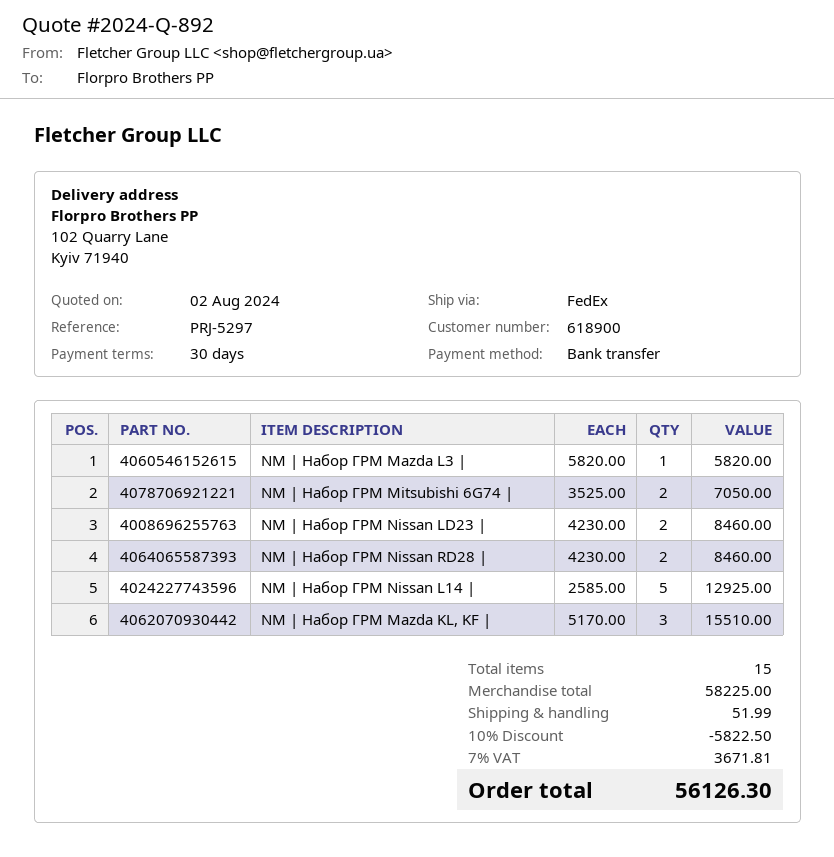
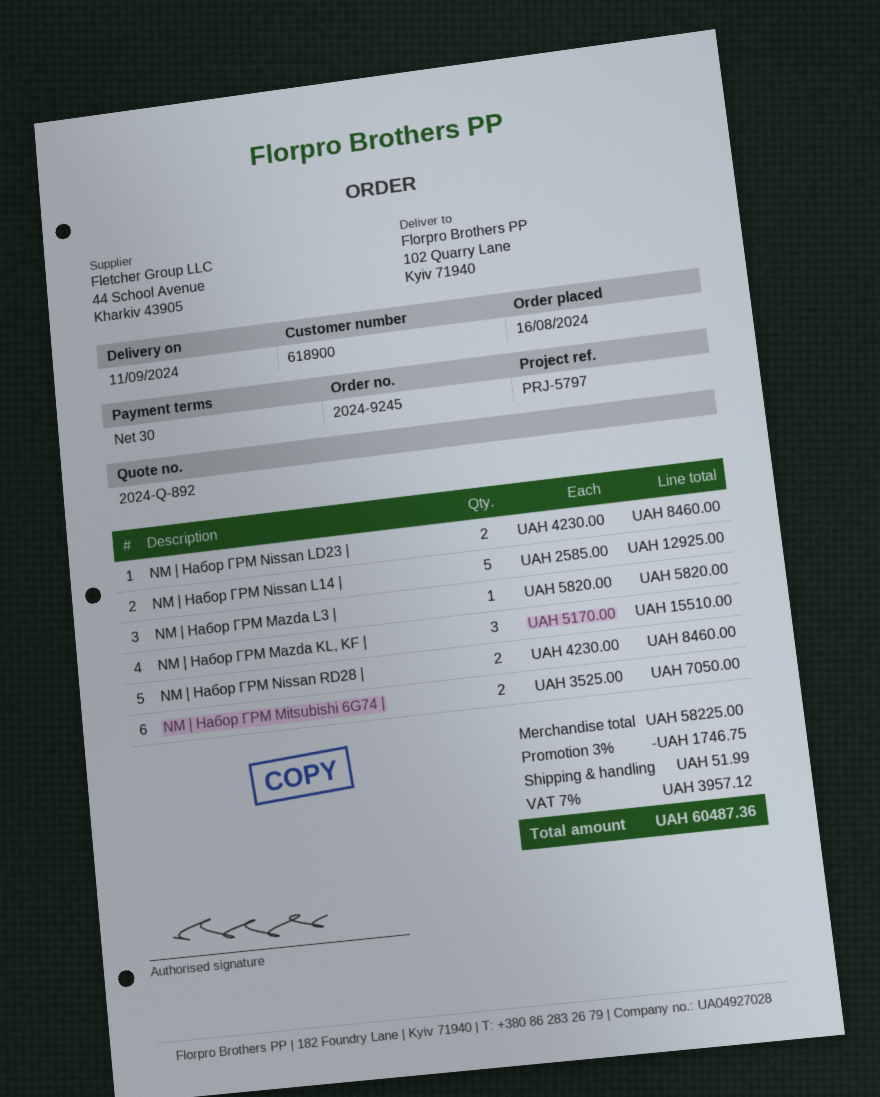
reference: PRJ-5297 -> PRJ-5797
discount: 10% = 5822.50 -> 3% = 1746.75
tax: 7% = 3671.81 -> 7% = 3957.12
total: 56126.30 -> 60487.36

